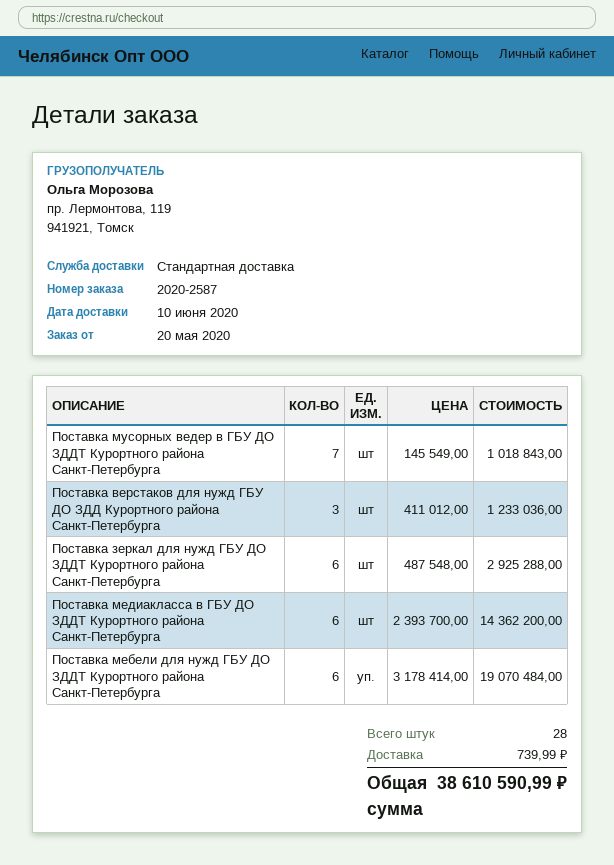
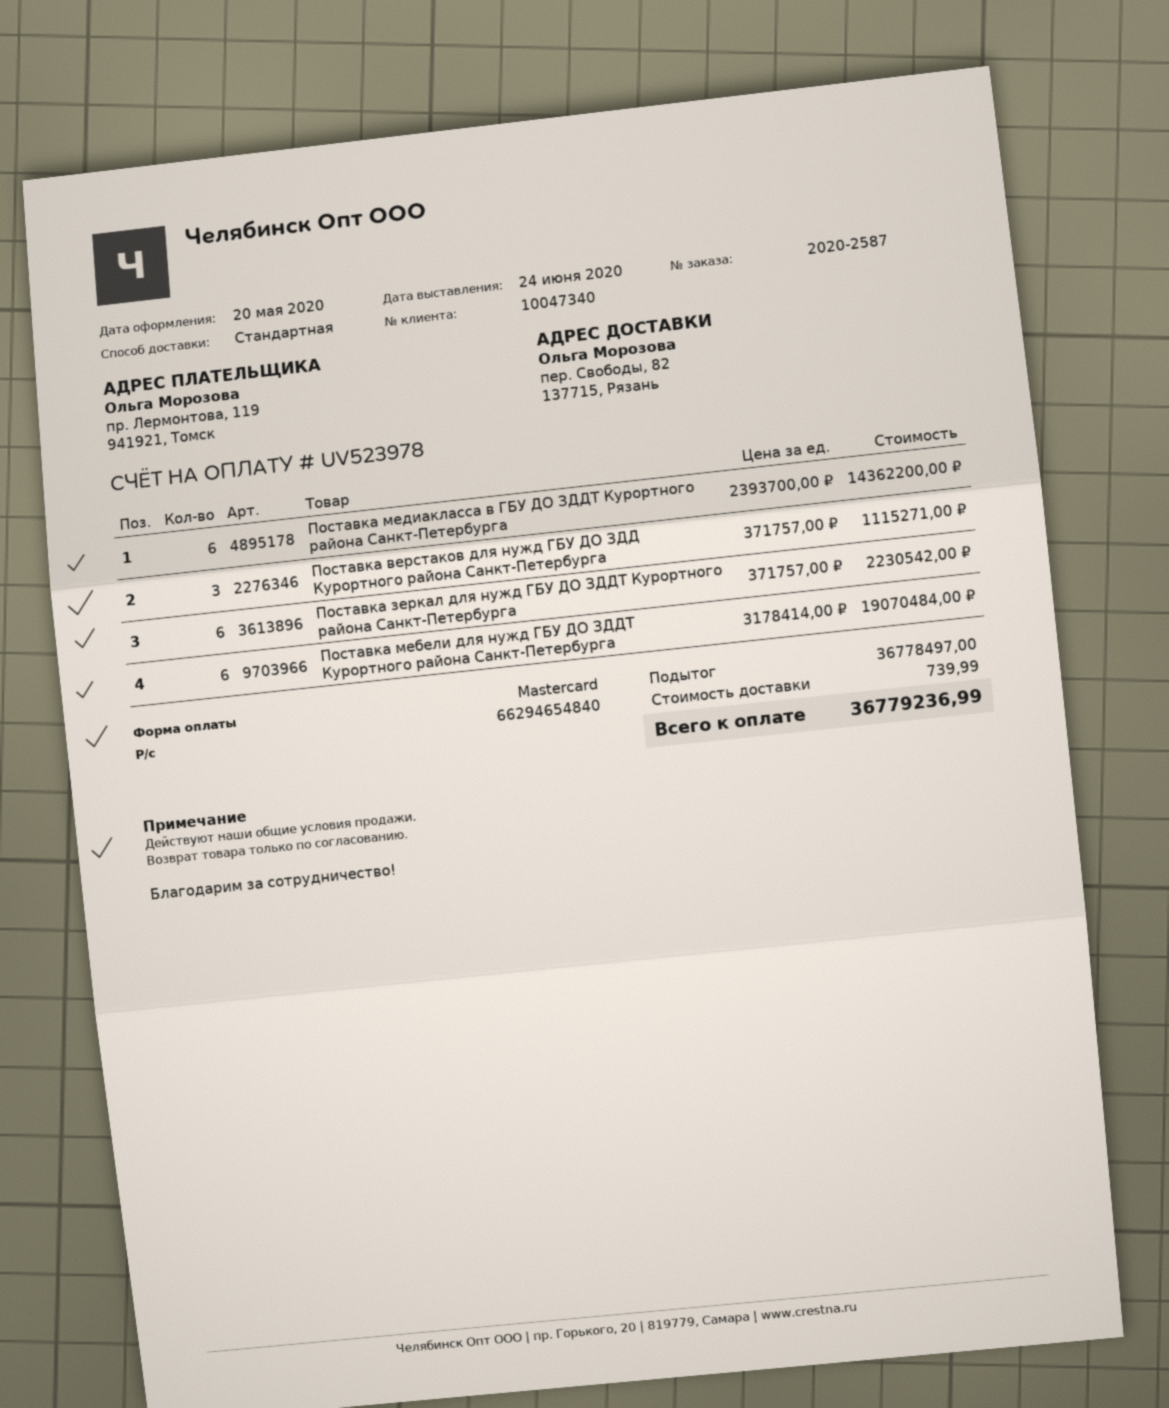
ship to: пр. Лермонтова, 119, 941921, Томск -> пер. Свободы, 82, 137715, Рязань
Поставка мусорных ведер в ГБУ ДО ЗДДТ Курортного района Санкт-Петербурга: 7 x 145549.00 = 1018843.00 -> none
Поставка верстаков для нужд ГБУ ДО ЗДД Курортного района Санкт-Петербурга: 3 x 411012.00 = 1233036.00 -> 3 x 371757.00 = 1115271.00
Поставка зеркал для нужд ГБУ ДО ЗДДТ Курортного района Санкт-Петербурга: 6 x 487548.00 = 2925288.00 -> 6 x 371757.00 = 2230542.00
total: 38610590.99 -> 36779236.99

